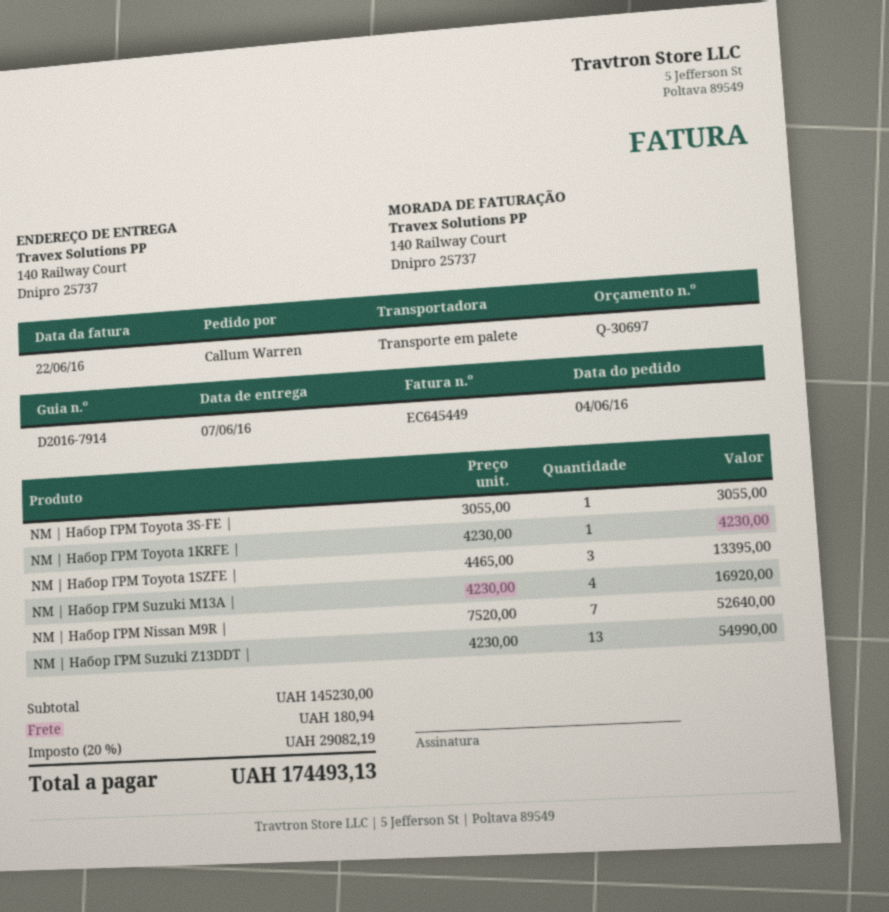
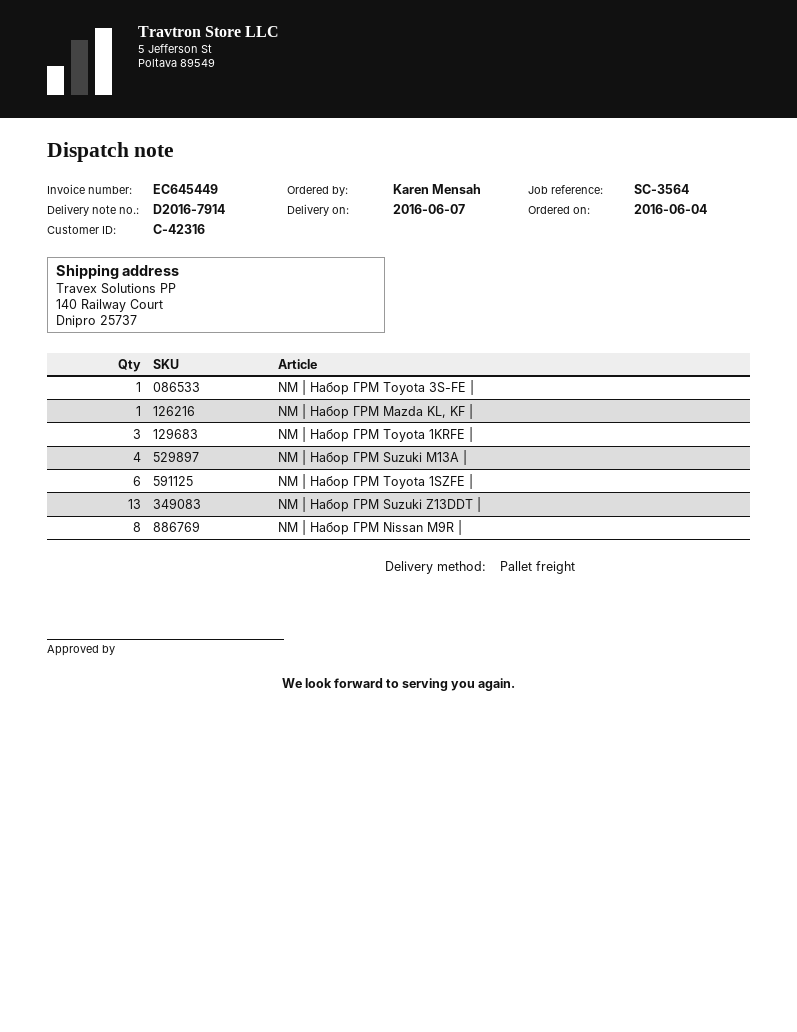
ordered by: Callum Warren -> Karen Mensah
NM | Набор ГРМ Toyota 1KRFE |: 1 -> 3
NM | Набор ГРМ Toyota 1SZFE |: 3 -> 6
NM | Набор ГРМ Nissan M9R |: 7 -> 8
NM | Набор ГРМ Mazda KL, KF |: none -> 1

